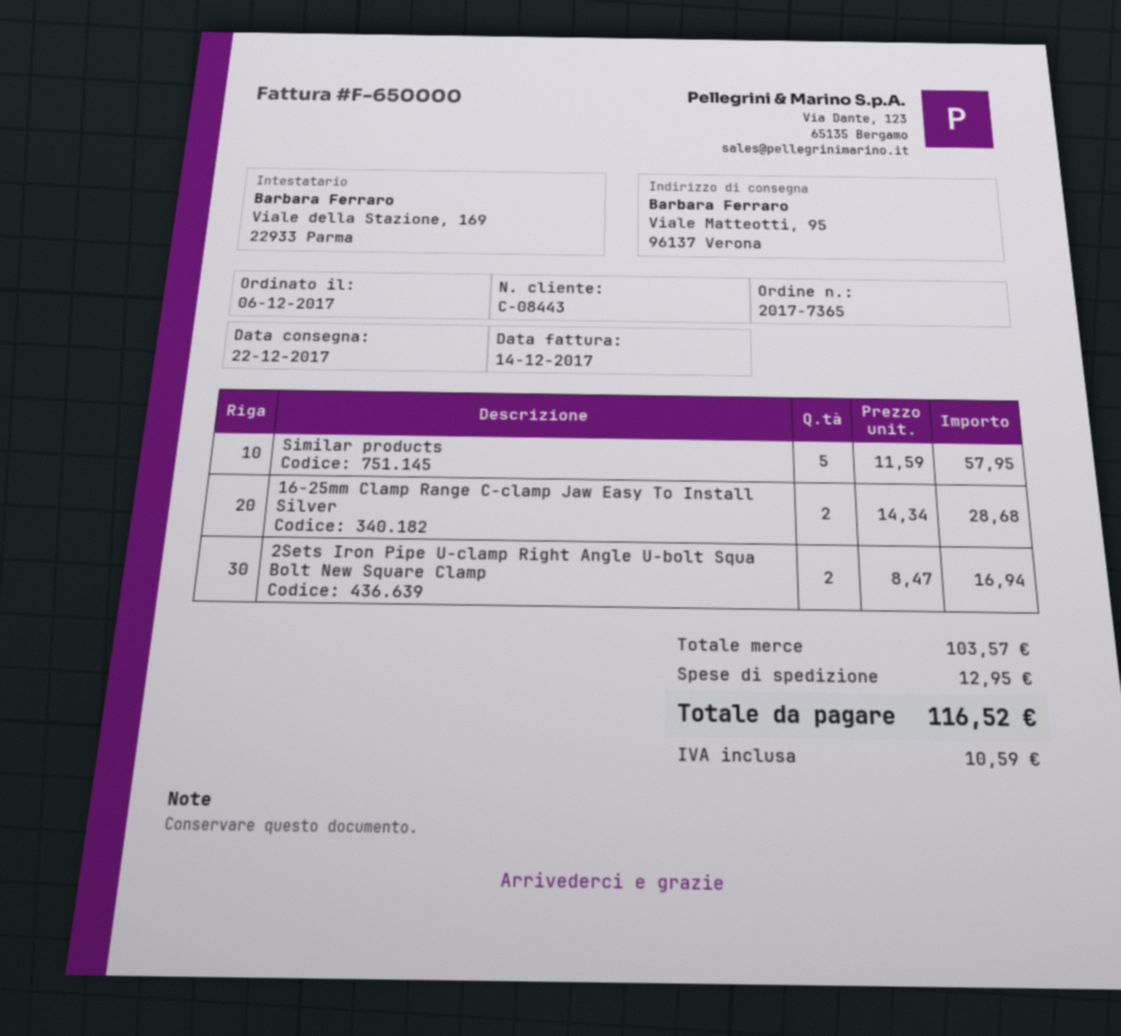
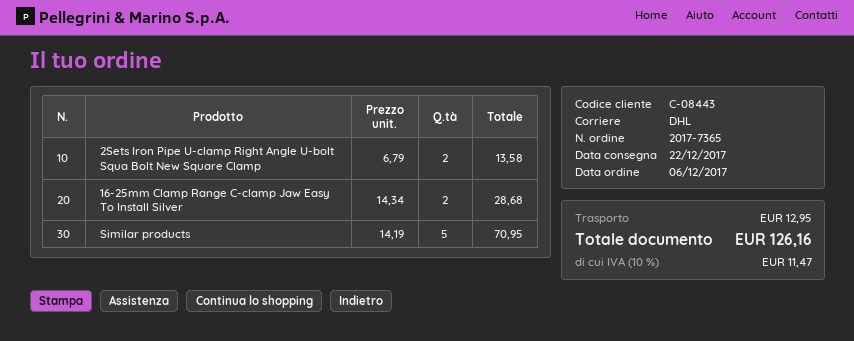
Similar products: 5 x 11.59 = 57.95 -> 5 x 14.19 = 70.95
2Sets Iron Pipe U-clamp Right Angle U-bolt Squa Bolt New Square Clamp: 2 x 8.47 = 16.94 -> 2 x 6.79 = 13.58
tax: 10.59 -> 11.47
total: 116.52 -> 126.16

